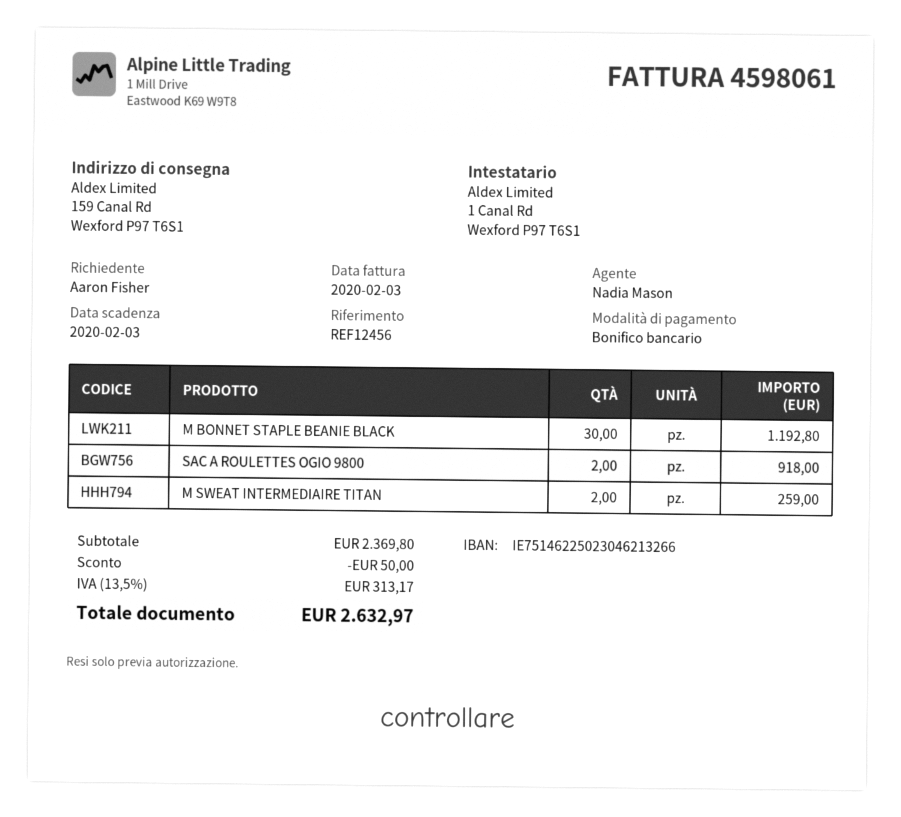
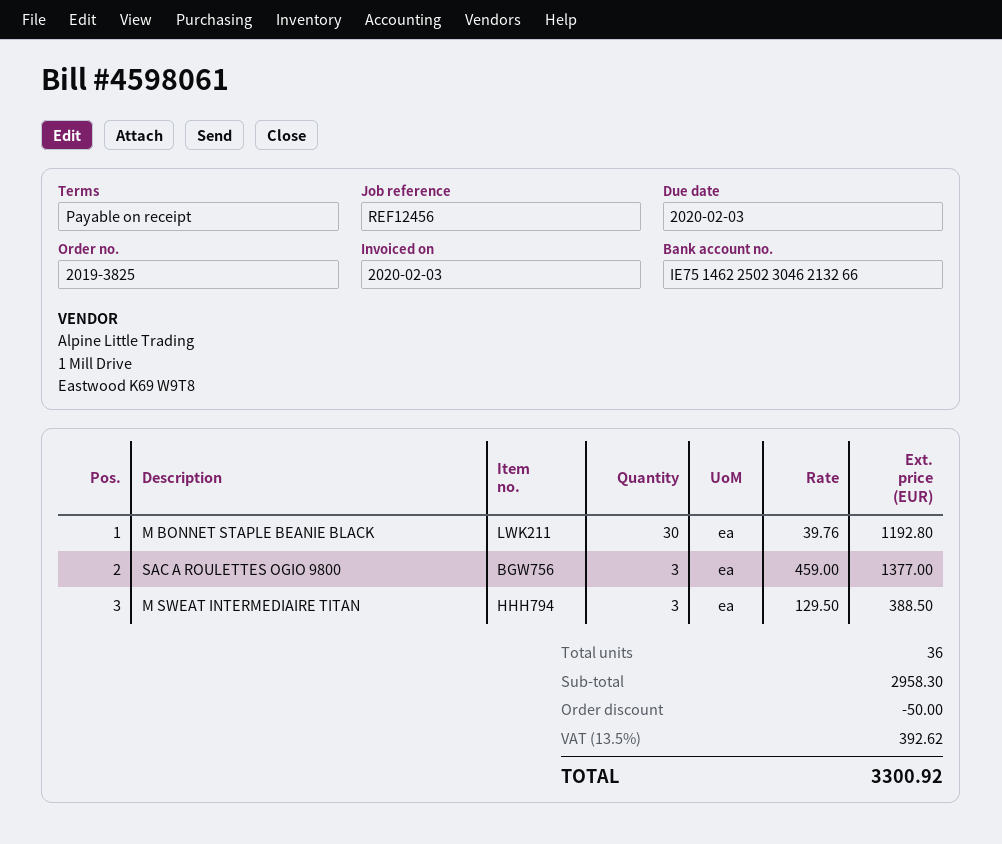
SAC A ROULETTES OGIO 9800: 2 for 918.00 -> 3 for 1377.00
M SWEAT INTERMEDIAIRE TITAN: 2 for 259.00 -> 3 for 388.50
subtotal: 2369.80 -> 2958.30
tax: 13.5% = 313.17 -> 13.5% = 392.62
total: 2632.97 -> 3300.92

